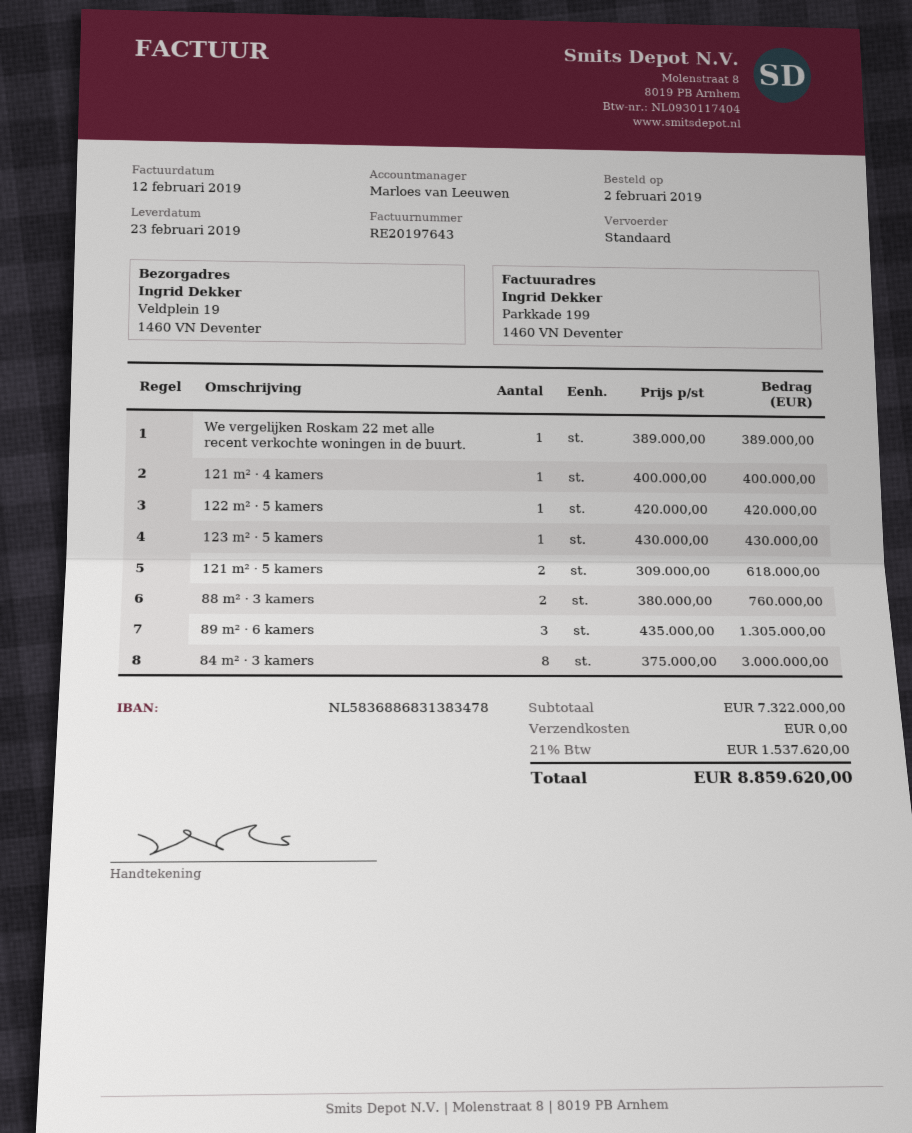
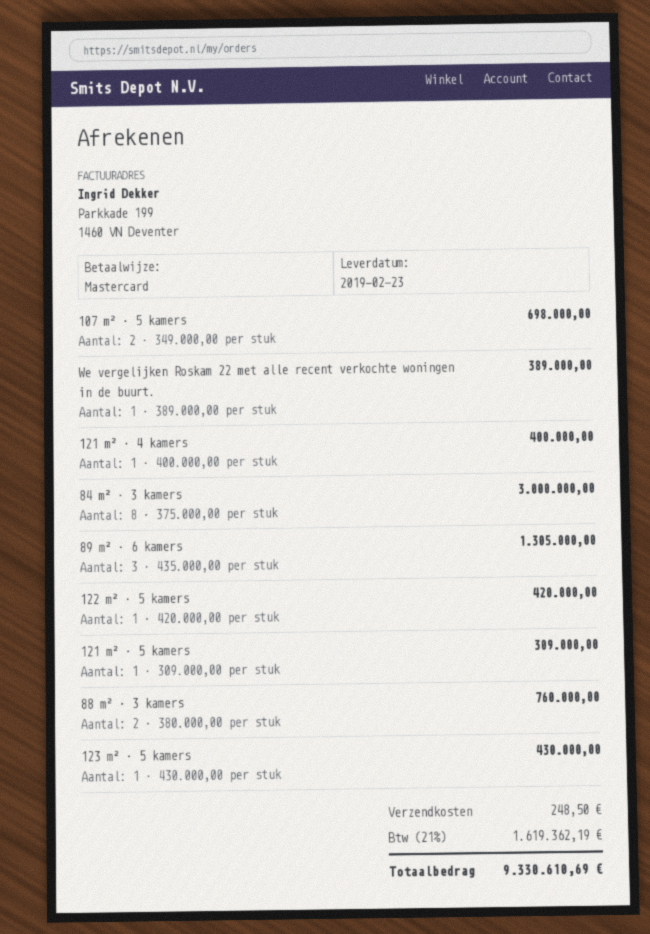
121 m² · 5 kamers: 2 x 309000.00 = 618000.00 -> 1 x 309000.00 = 309000.00
107 m² · 5 kamers: none -> 2 x 349000.00 = 698000.00
shipping: 0.00 -> 248.50
tax: 21% = 1537620.00 -> 21% = 1619362.19
total: 8859620.00 -> 9330610.69

